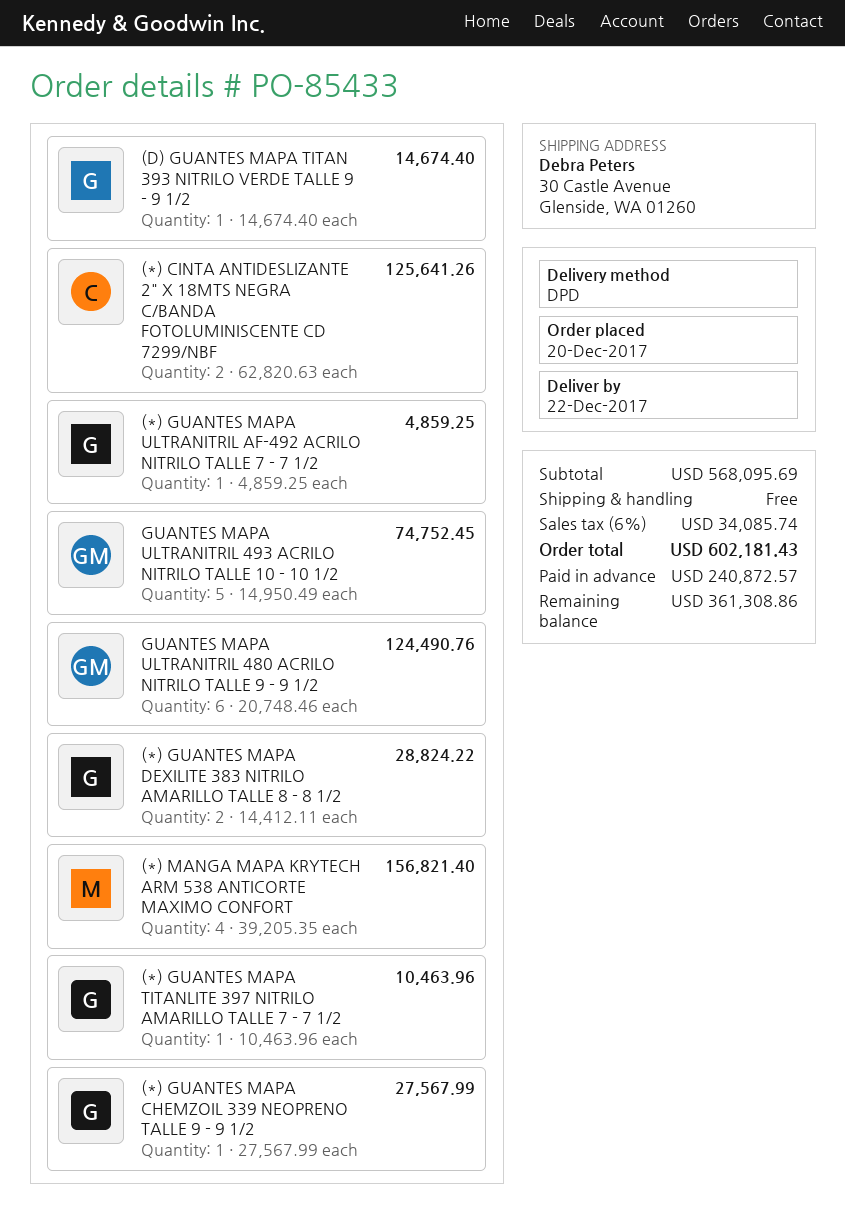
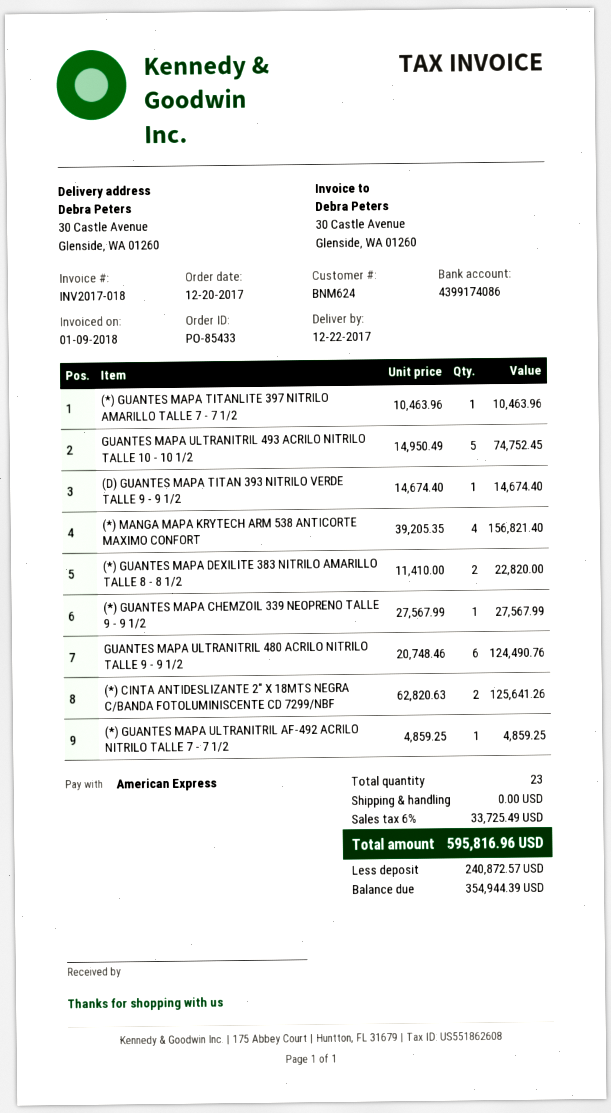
(*) GUANTES MAPA DEXILITE 383 NITRILO AMARILLO TALLE 8 - 8 1/2: 2 x 14412.11 = 28824.22 -> 2 x 11410.00 = 22820.00
tax: 6% = 34085.74 -> 6% = 33725.49
total: 602181.43 -> 595816.96
balance: 361308.86 -> 354944.39

